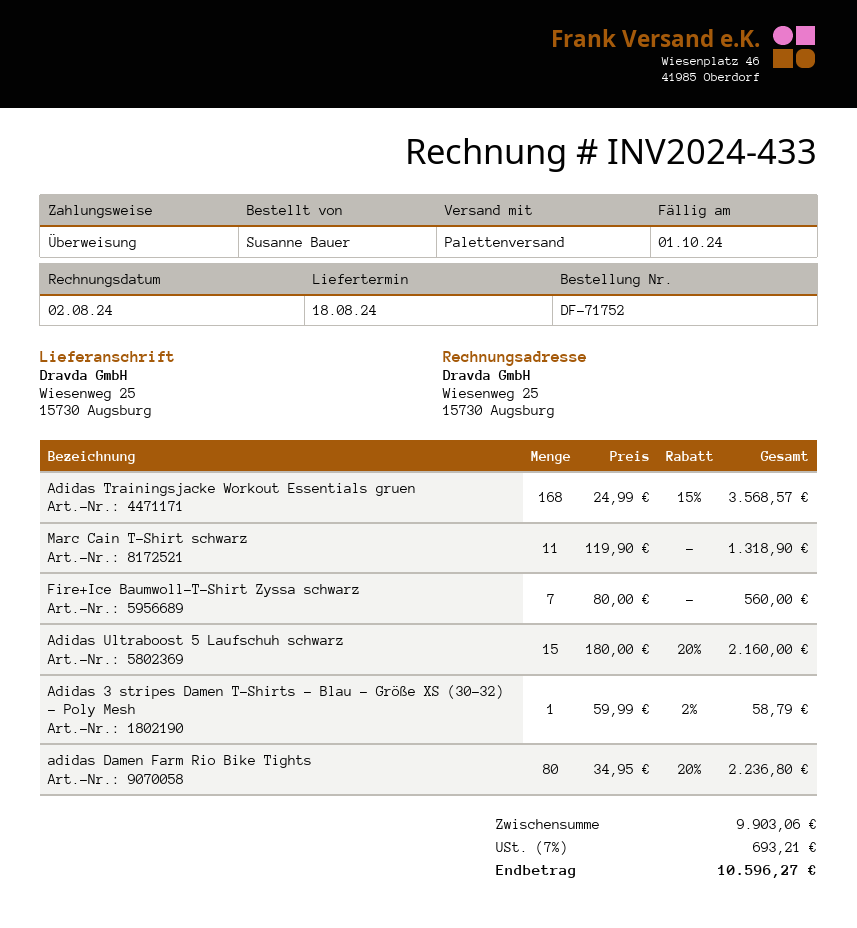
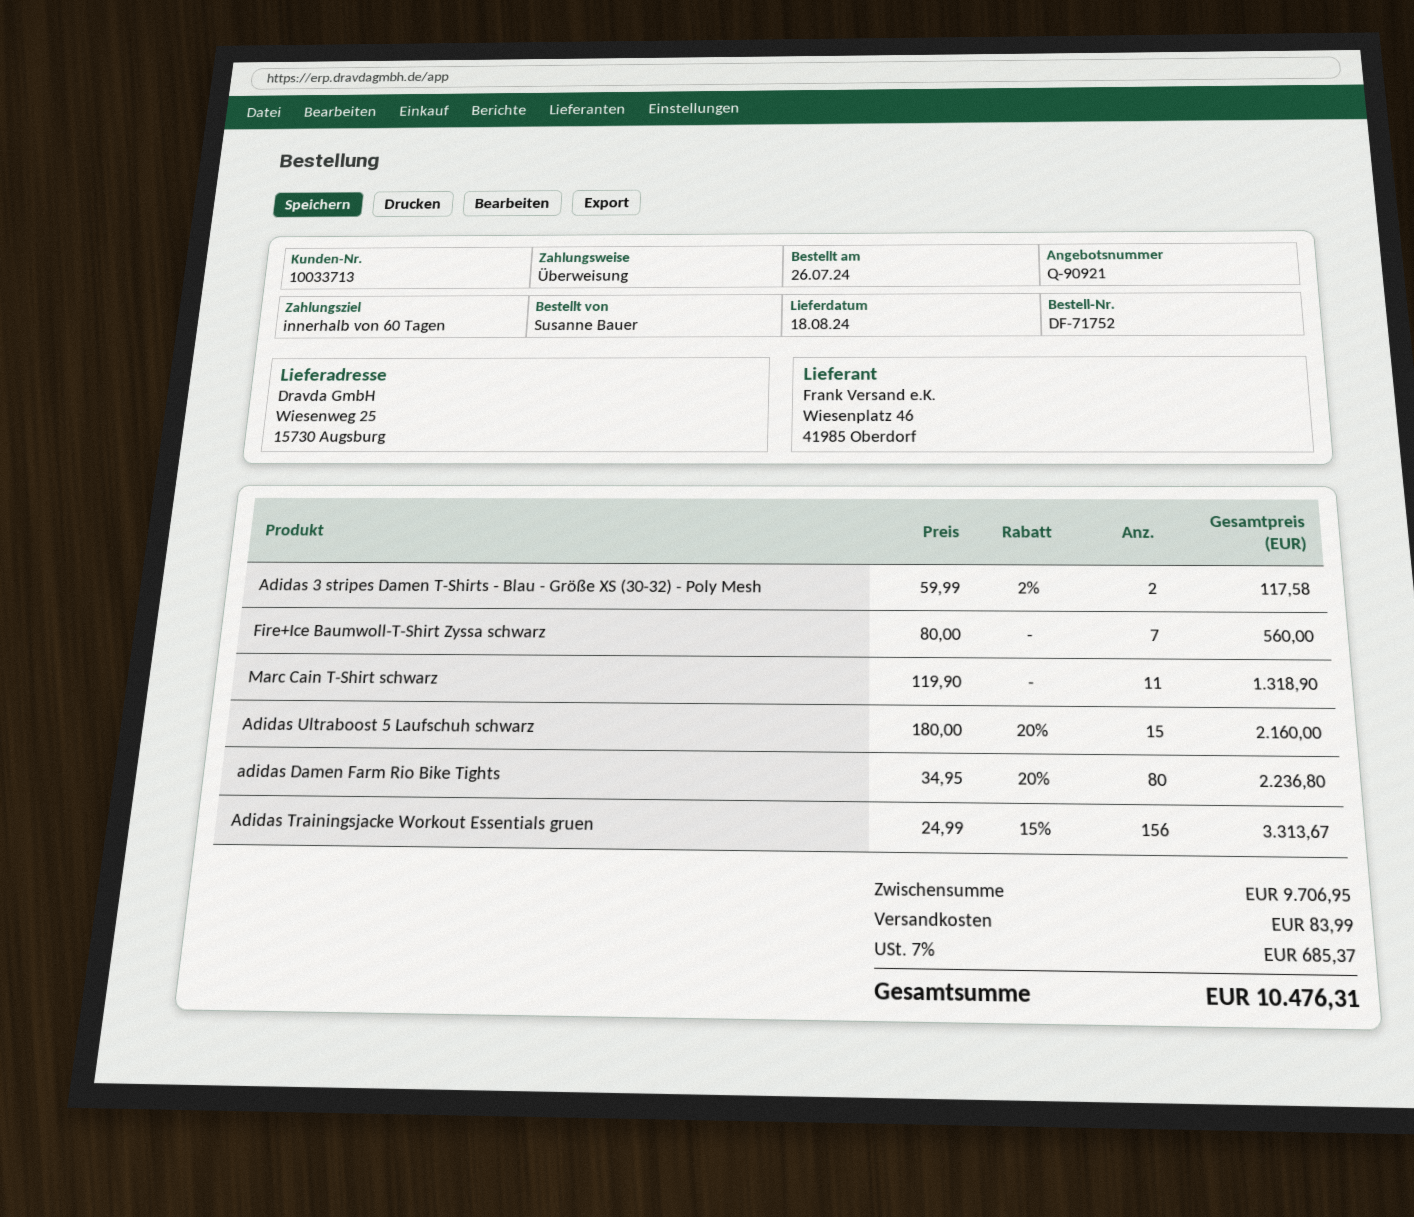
Adidas Trainingsjacke Workout Essentials gruen: 168 x 24.99 - 15% = 3568.57 -> 156 x 24.99 - 15% = 3313.67
Adidas 3 stripes Damen T-Shirts - Blau - Größe XS (30-32) - Poly Mesh: 1 x 59.99 - 2% = 58.79 -> 2 x 59.99 - 2% = 117.58
subtotal: 9903.06 -> 9706.95
shipping: none -> 83.99
tax: 7% = 693.21 -> 7% = 685.37
total: 10596.27 -> 10476.31

